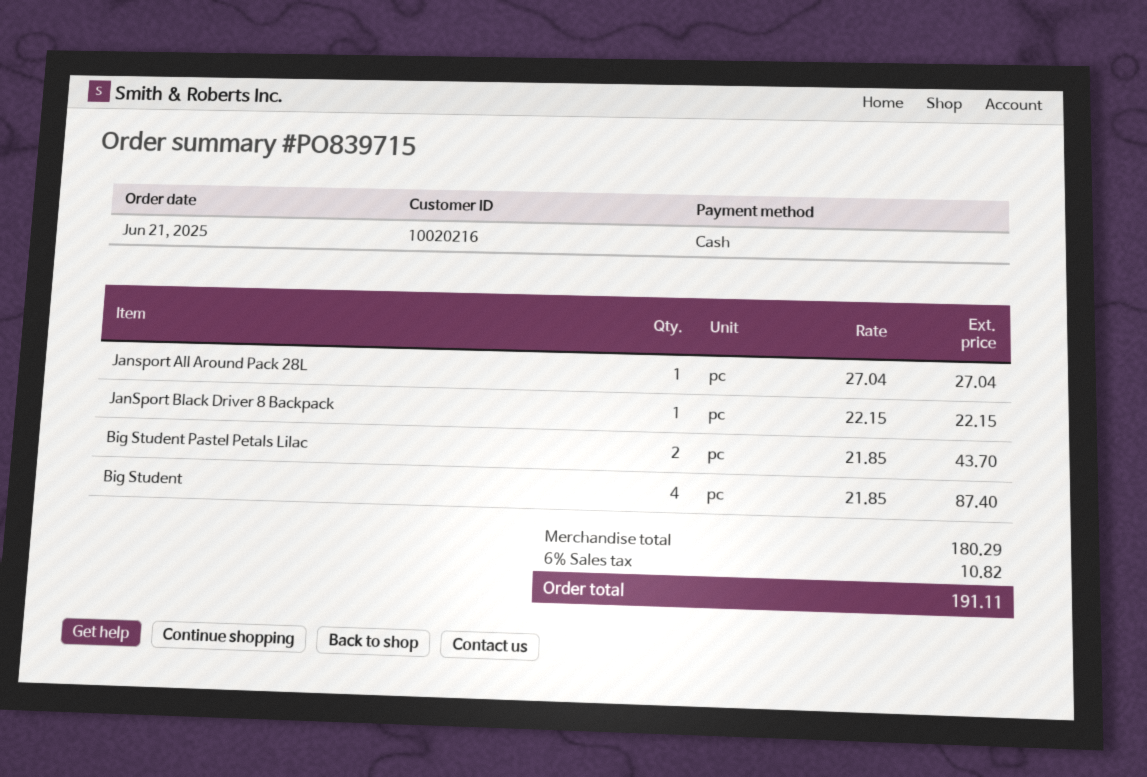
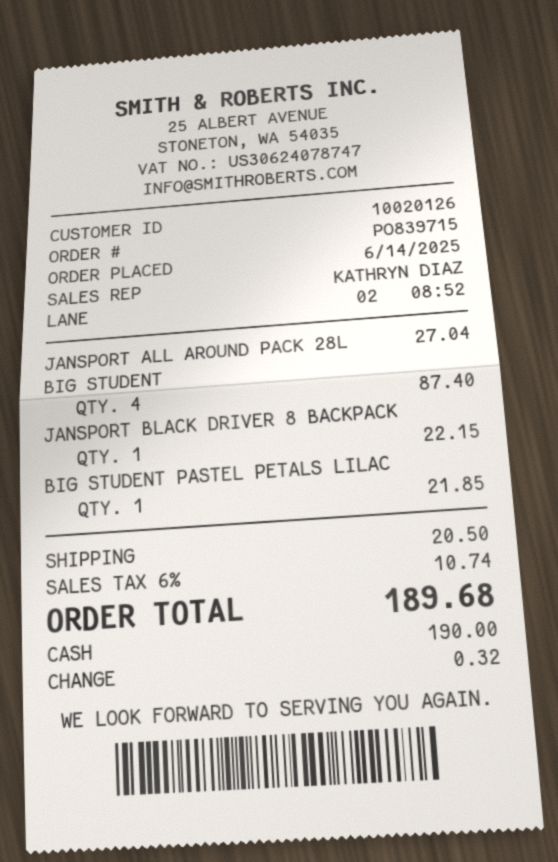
order date: 2025-06-21 -> 2025-06-14
customer number: 10020216 -> 10020126
Big Student Pastel Petals Lilac: 2 for 43.70 -> 1 for 21.85
shipping: none -> 20.50
tax: 6% = 10.82 -> 6% = 10.74
total: 191.11 -> 189.68

